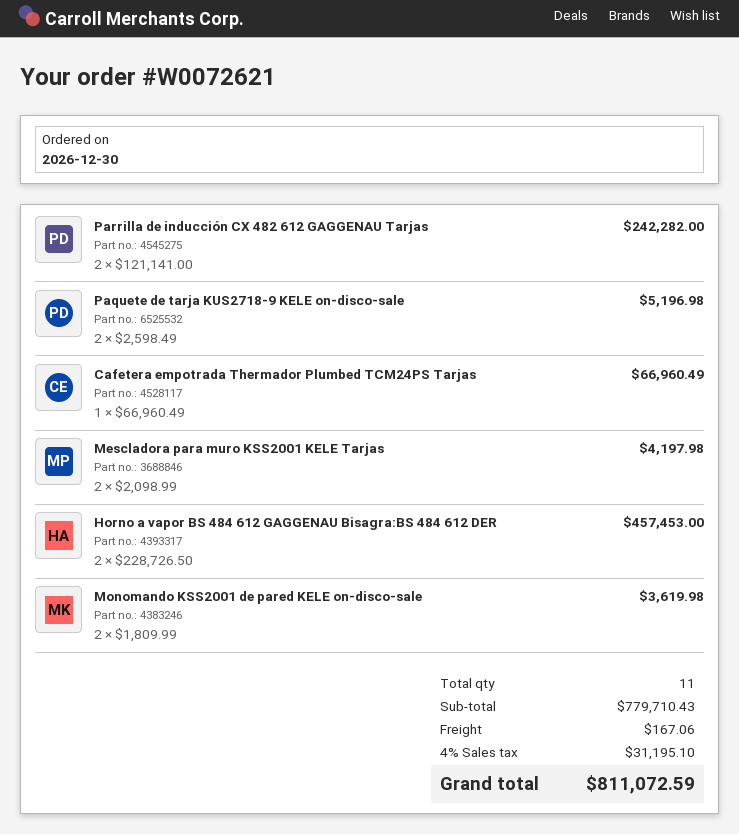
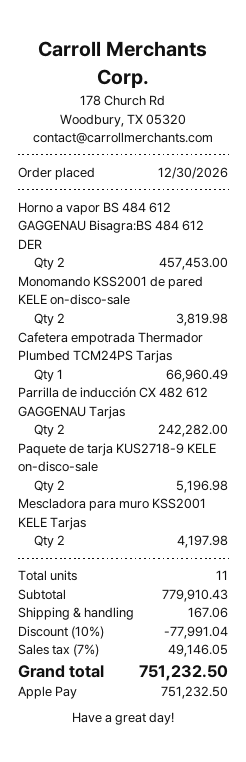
Monomando KSS2001 de pared KELE on-disco-sale: 2 for 3619.98 -> 2 for 3819.98
subtotal: 779710.43 -> 779910.43
discount: none -> 10% = 77991.04
tax: 4% = 31195.10 -> 7% = 49146.05
total: 811072.59 -> 751232.50

